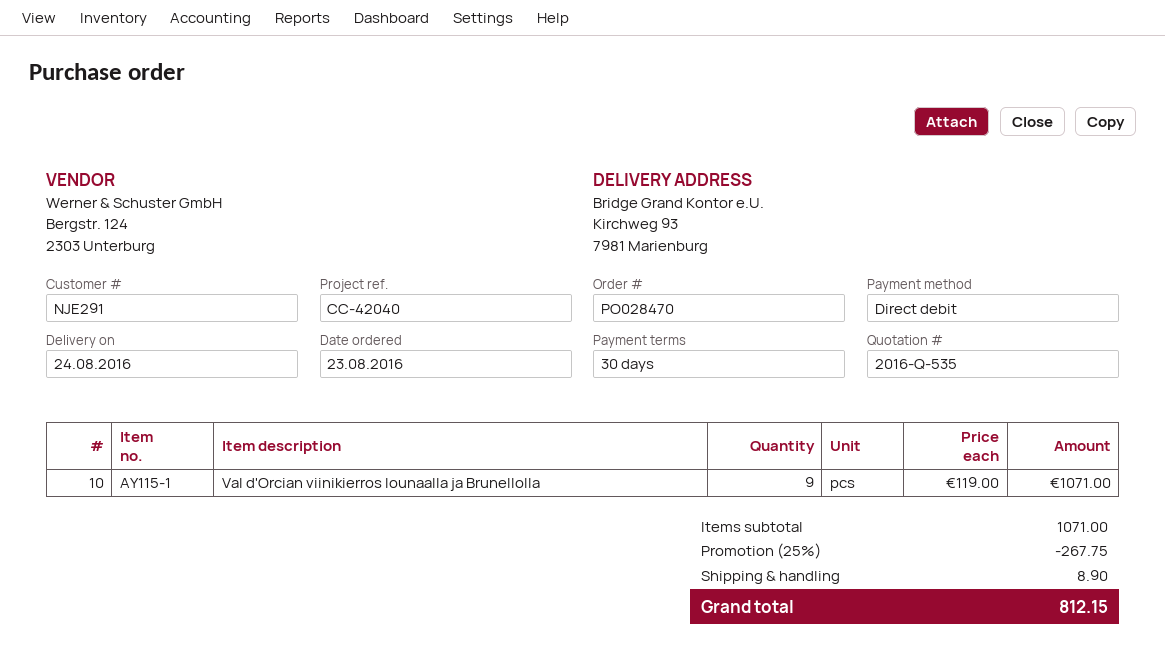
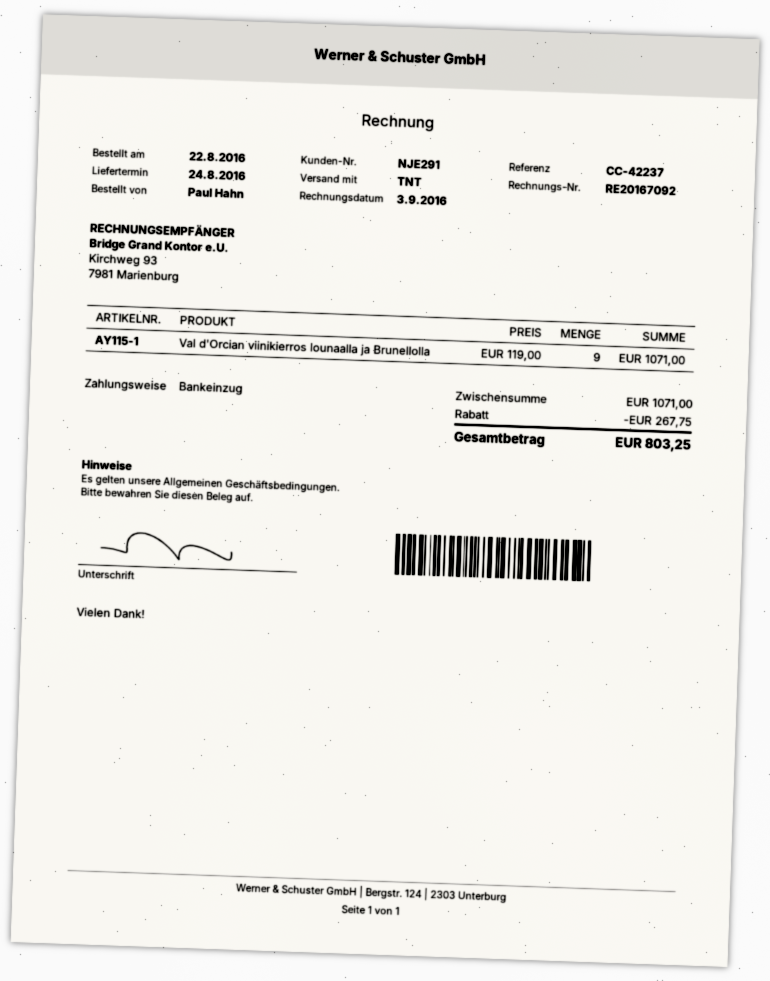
order date: 2016-08-23 -> 2016-08-22
reference: CC-42040 -> CC-42237
shipping: 8.90 -> none
total: 812.15 -> 803.25

